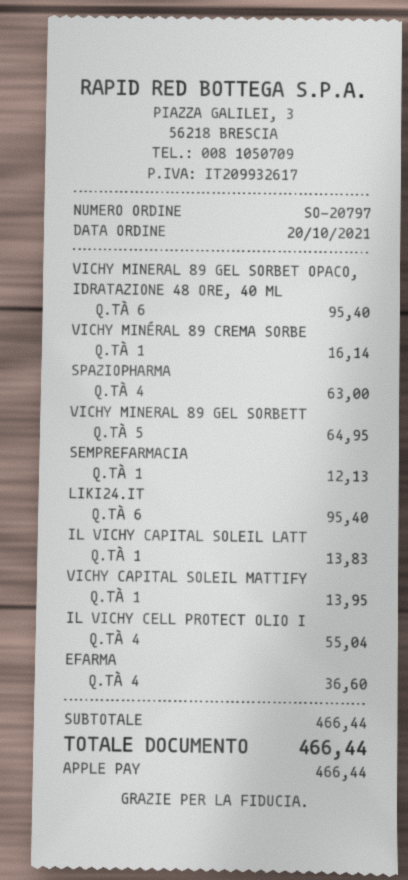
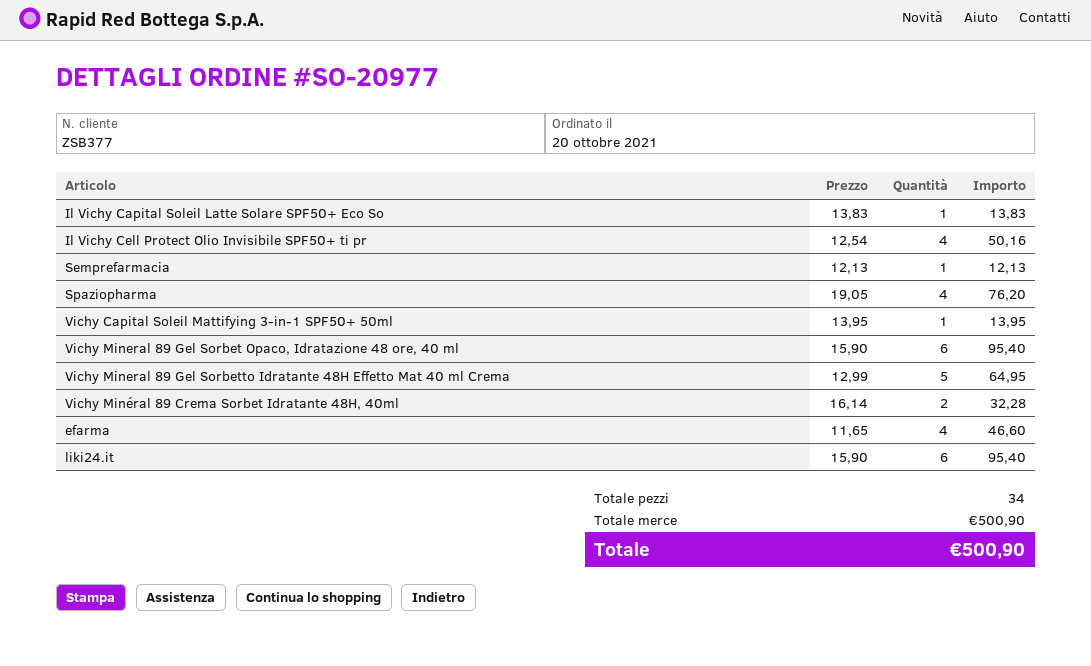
order number: SO-20797 -> SO-20977
VICHY MINÉRAL 89 CREMA SORBE: 1 for 16.14 -> 2 for 32.28
SPAZIOPHARMA: 4 for 63.00 -> 4 for 76.20
IL VICHY CELL PROTECT OLIO I: 4 for 55.04 -> 4 for 50.16
EFARMA: 4 for 36.60 -> 4 for 46.60
subtotal: 466.44 -> 500.90
total: 466.44 -> 500.90

